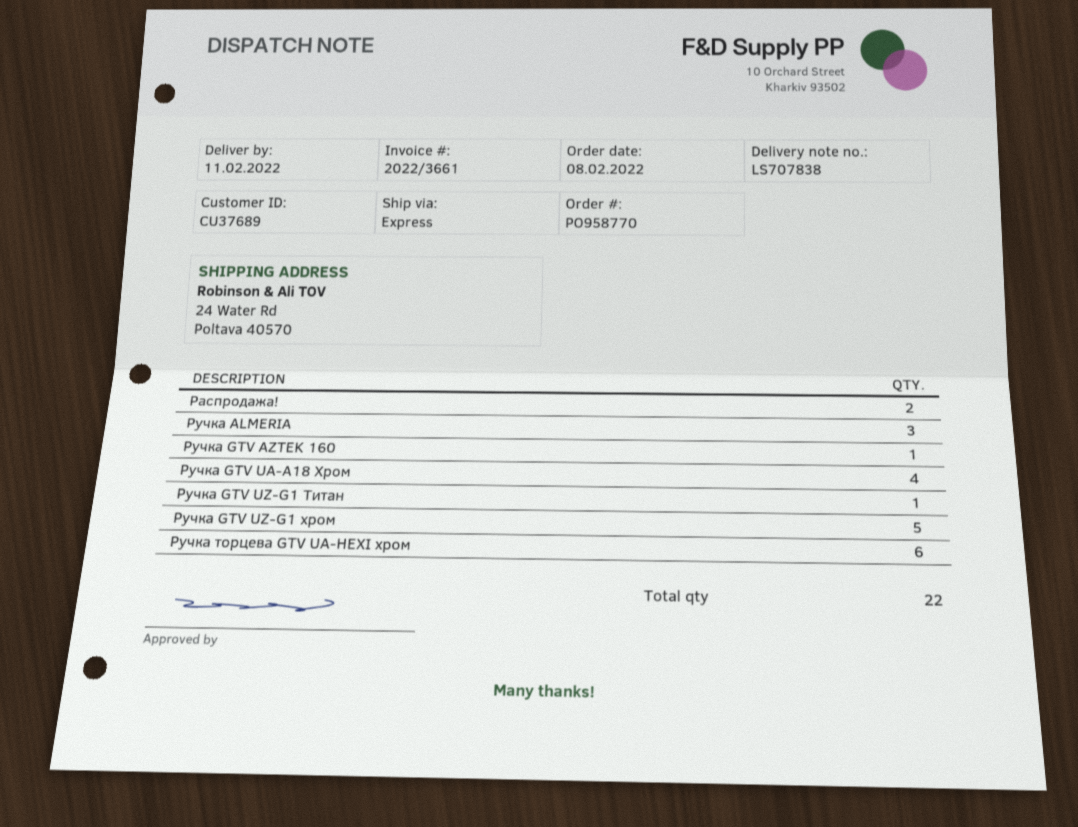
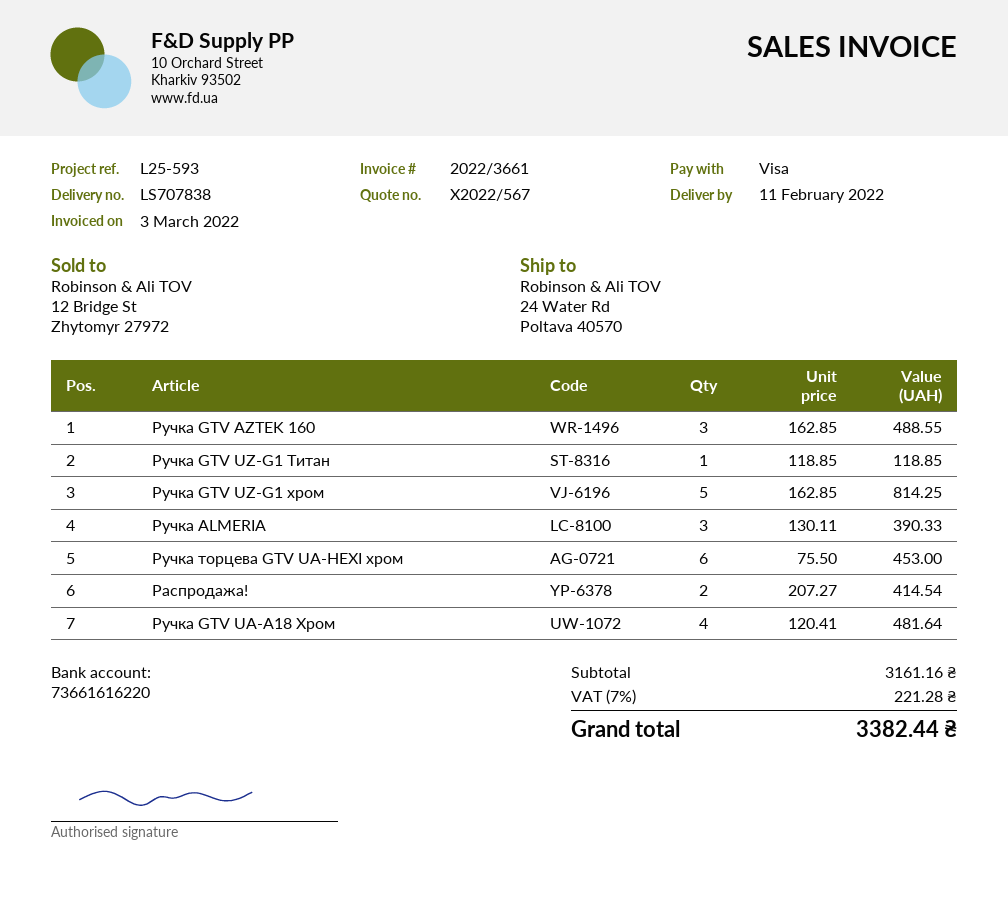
Ручка GTV AZTEK 160: 1 -> 3

